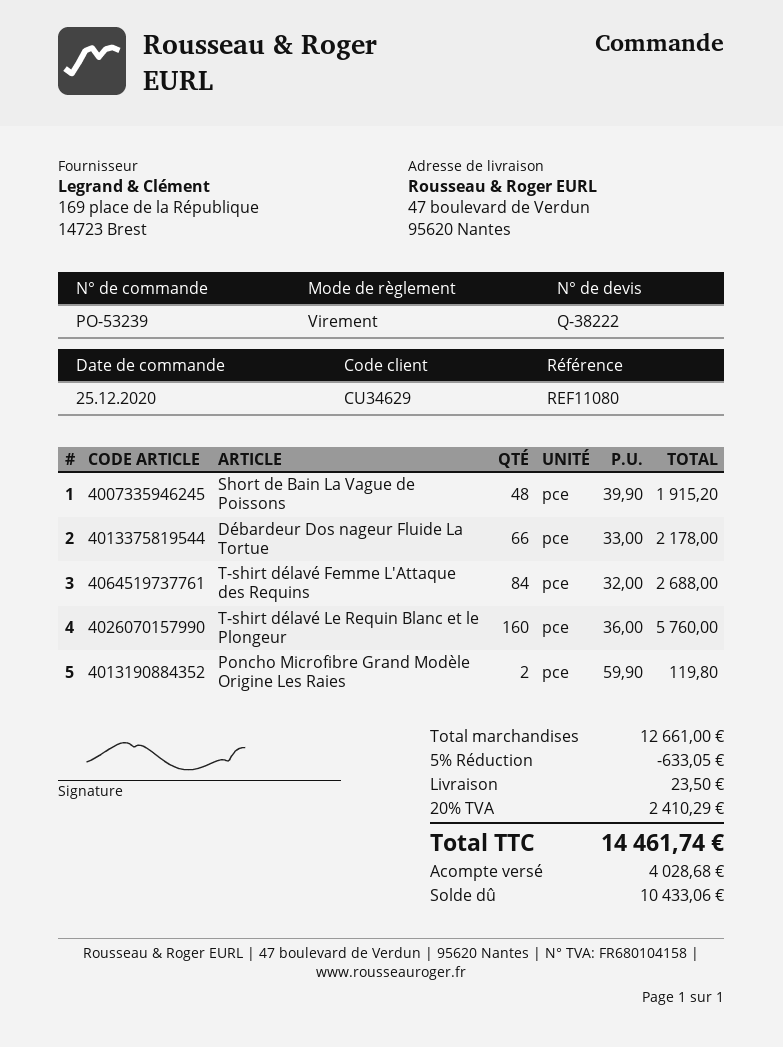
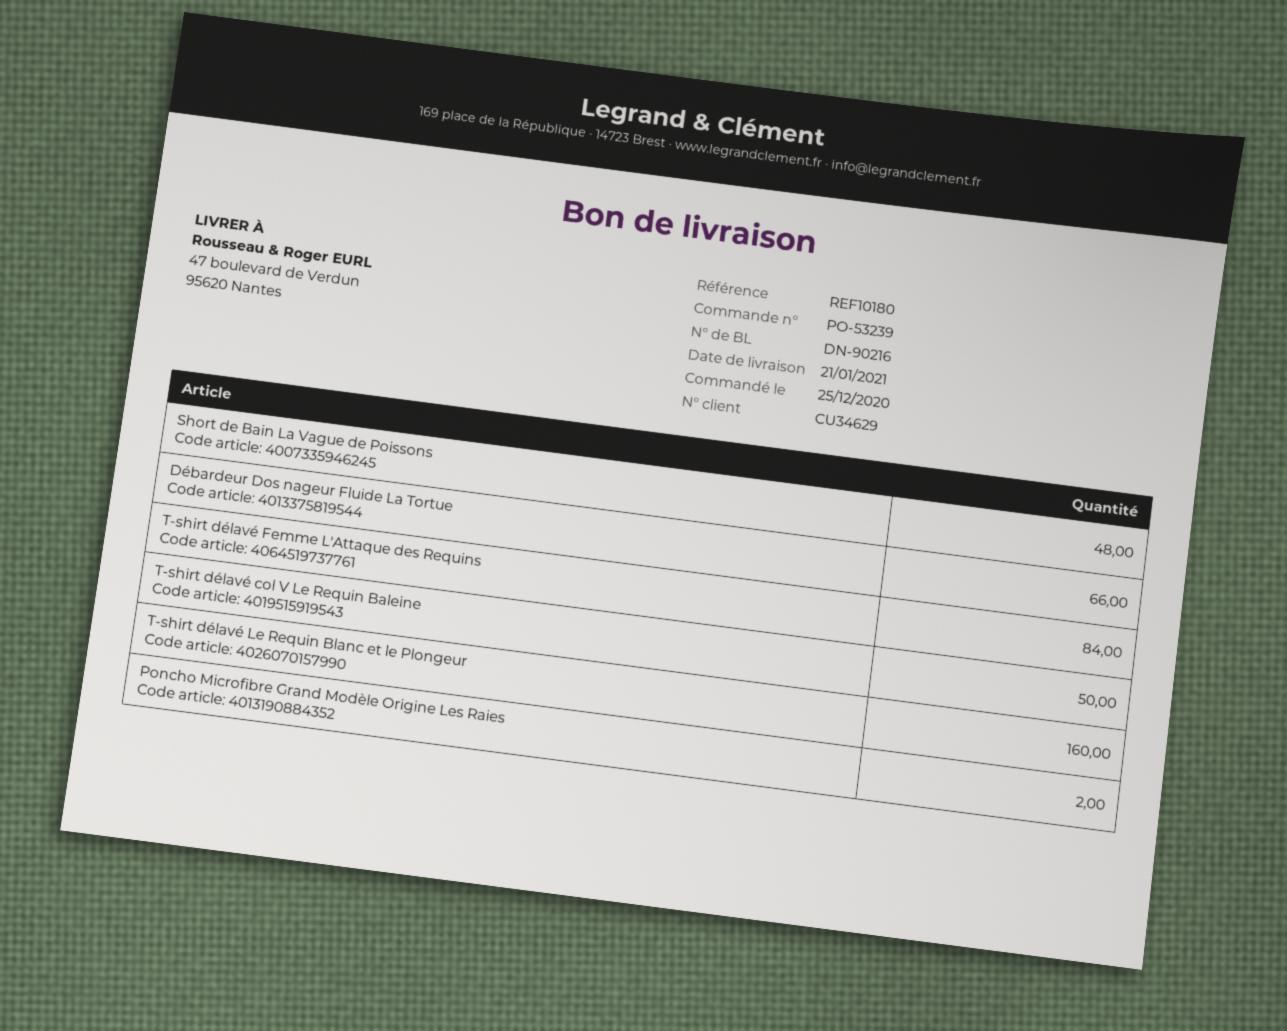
reference: REF11080 -> REF10180
T-shirt délavé col V Le Requin Baleine: none -> 50

